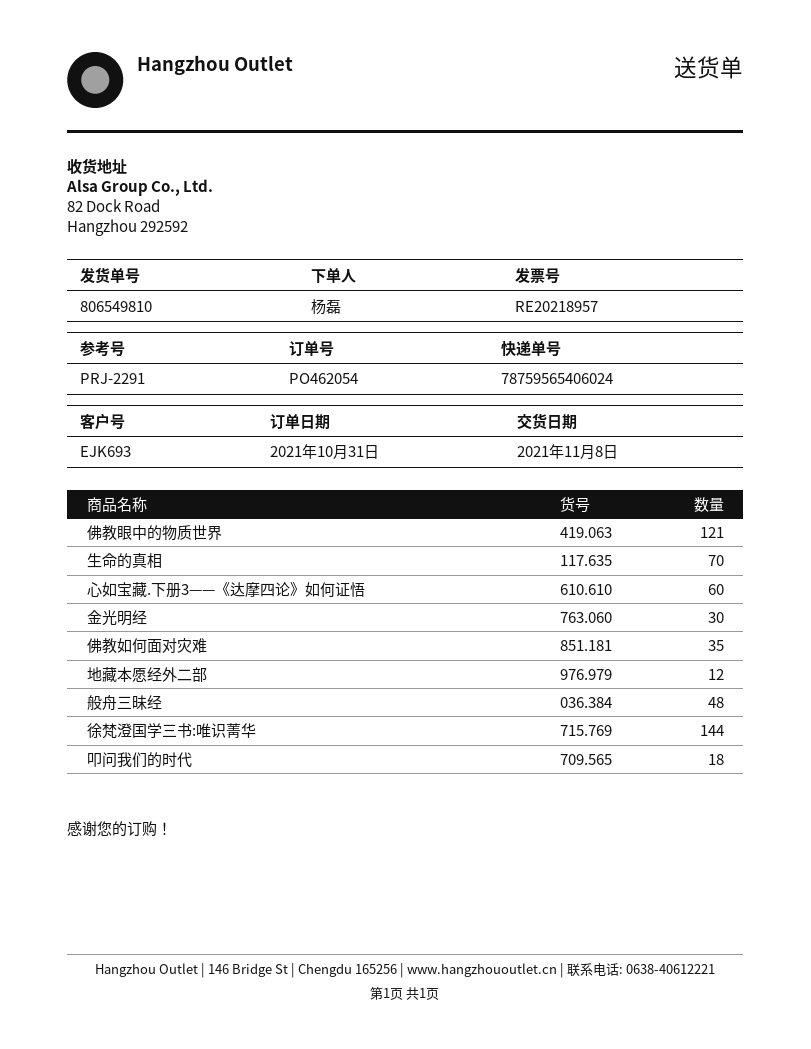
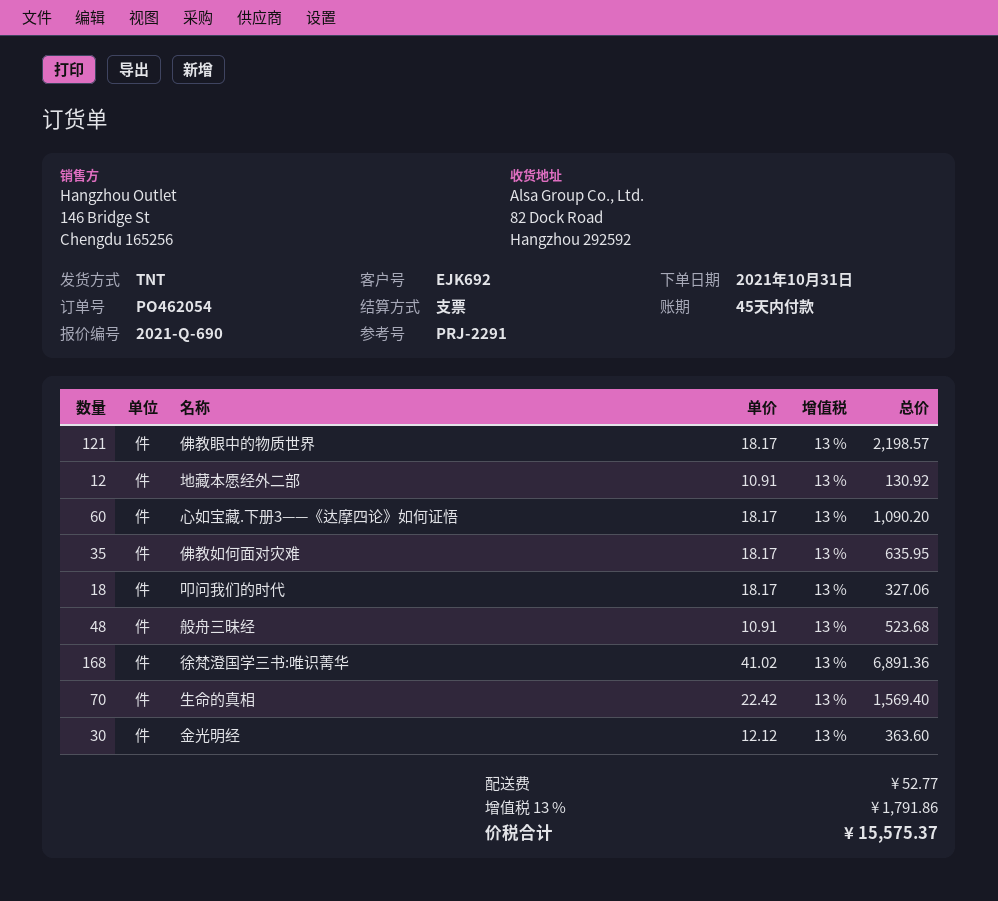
customer number: EJK693 -> EJK692
徐梵澄国学三书:唯识菁华: 144 -> 168

